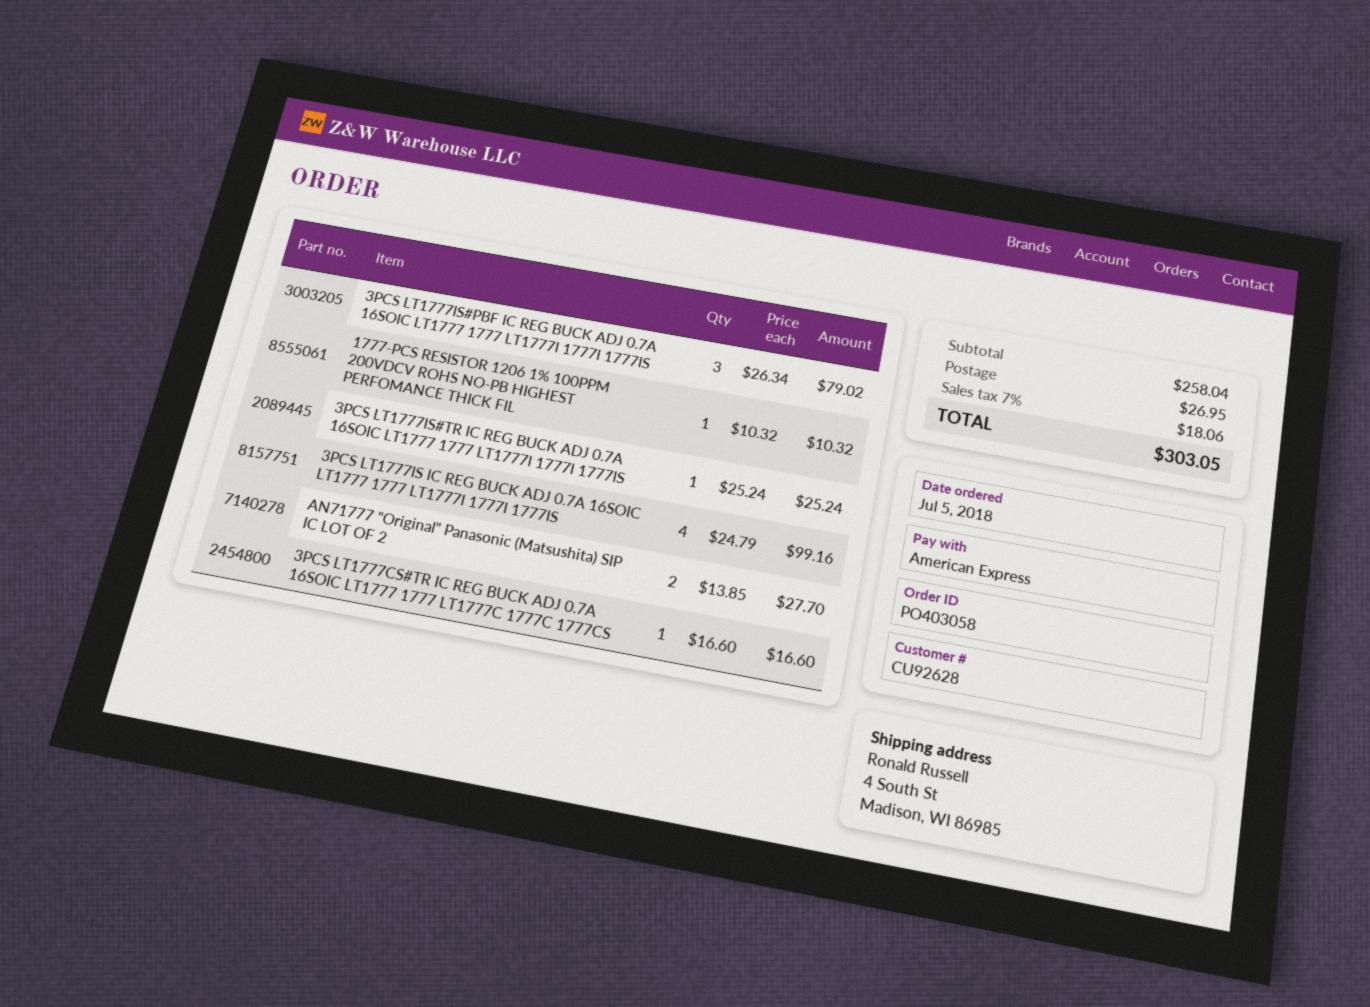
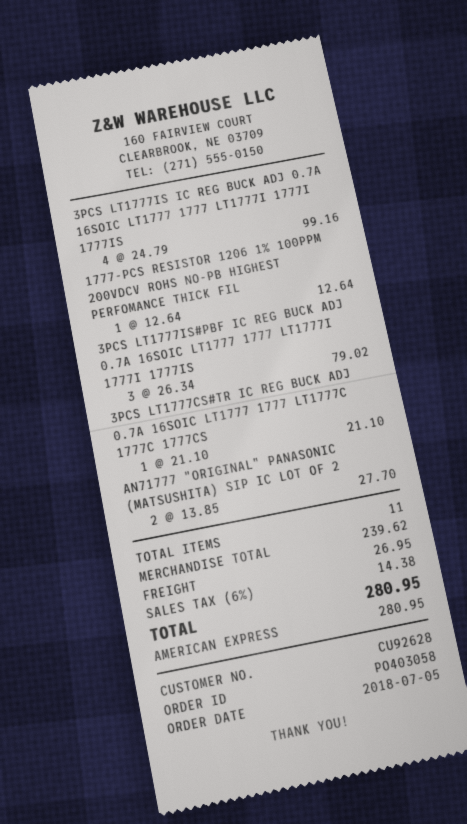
1777-PCS RESISTOR 1206 1% 100PPM 200VDCV ROHS NO-PB HIGHEST PERFOMANCE THICK FIL: 1 x 10.32 = 10.32 -> 1 x 12.64 = 12.64
3PCS LT1777IS#TR IC REG BUCK ADJ 0.7A 16SOIC LT1777 1777 LT1777I 1777I 1777IS: 1 x 25.24 = 25.24 -> none
3PCS LT1777CS#TR IC REG BUCK ADJ 0.7A 16SOIC LT1777 1777 LT1777C 1777C 1777CS: 1 x 16.60 = 16.60 -> 1 x 21.10 = 21.10
subtotal: 258.04 -> 239.62
tax: 7% = 18.06 -> 6% = 14.38
total: 303.05 -> 280.95

